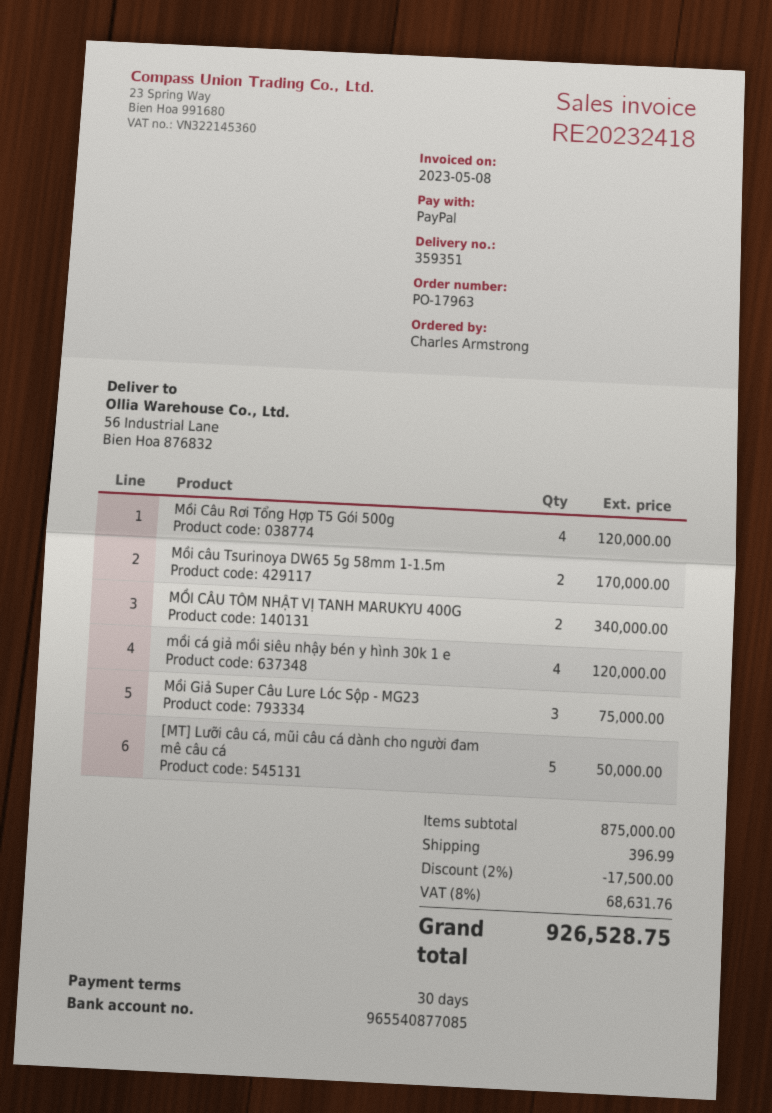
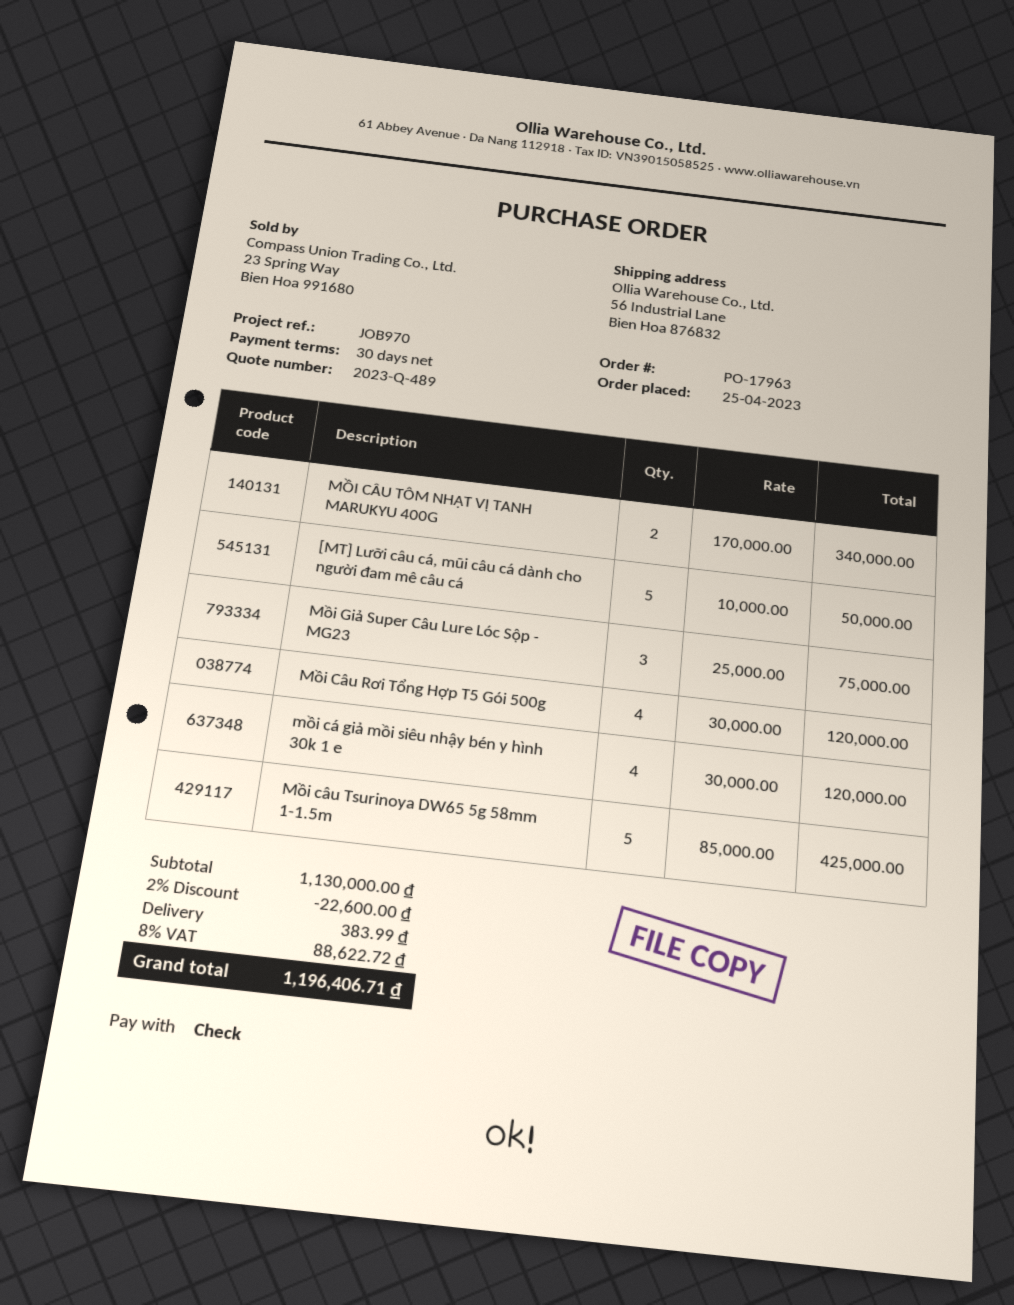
payment method: PayPal -> cheque
Mồi câu Tsurinoya DW65 5g 58mm 1-1.5m: 2 for 170000.00 -> 5 for 425000.00
subtotal: 875000.00 -> 1130000.00
discount: 2% = 17500.00 -> 2% = 22600.00
shipping: 396.99 -> 383.99
tax: 8% = 68631.76 -> 8% = 88622.72
total: 926528.75 -> 1196406.71

